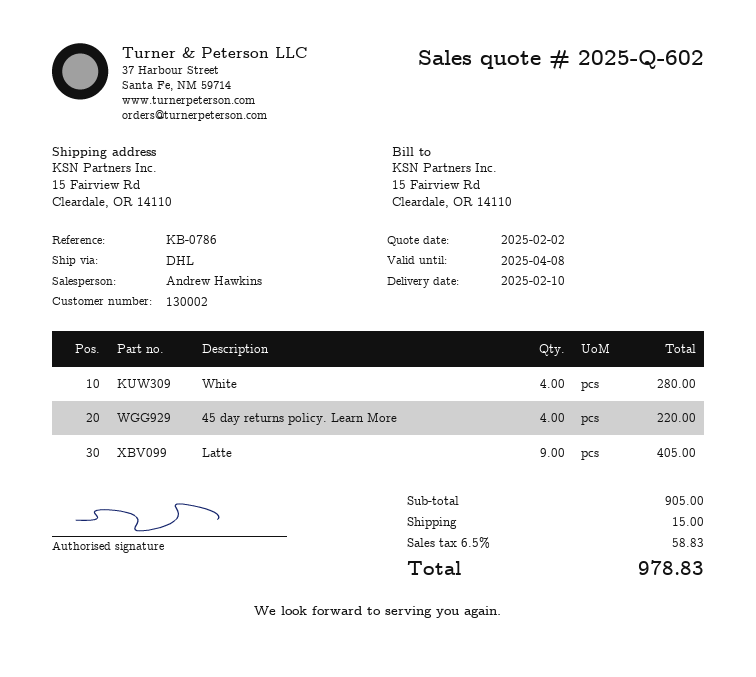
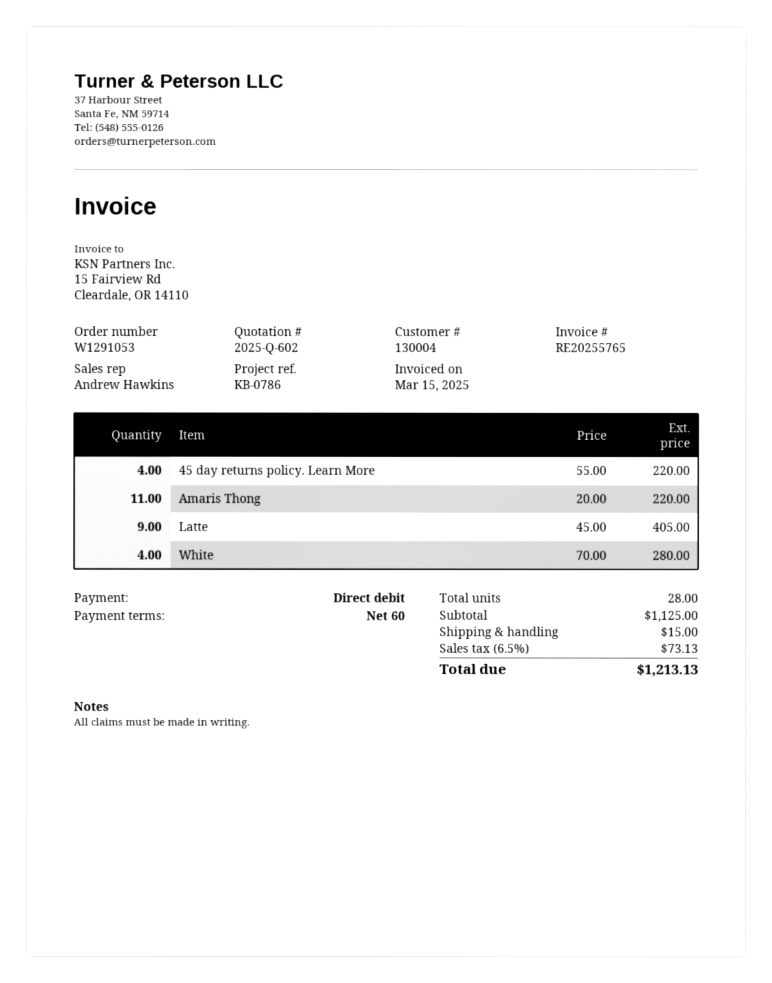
customer number: 130002 -> 130004
Amaris Thong: none -> 11 for 220.00
subtotal: 905.00 -> 1125.00
tax: 6.5% = 58.83 -> 6.5% = 73.13
total: 978.83 -> 1213.13

